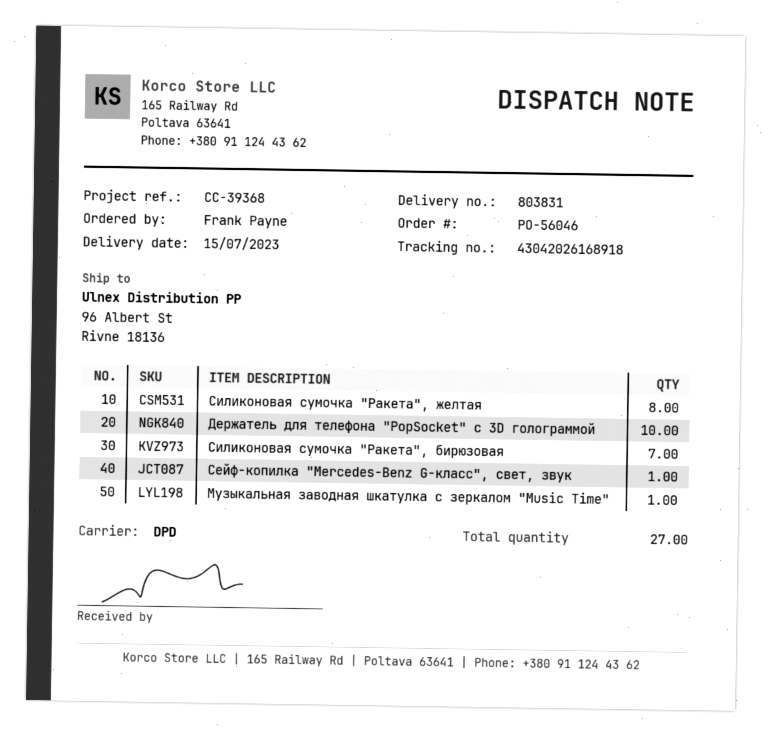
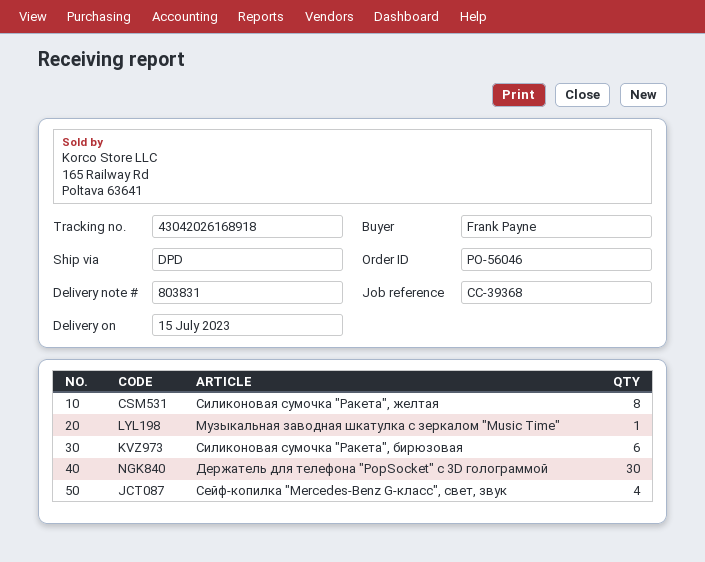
Держатель для телефона "PopSocket" с 3D голограммой: 10 -> 30
Силиконовая сумочка "Ракета", бирюзовая: 7 -> 6
Сейф-копилка "Mercedes-Benz G-класс", свет, звук: 1 -> 4

